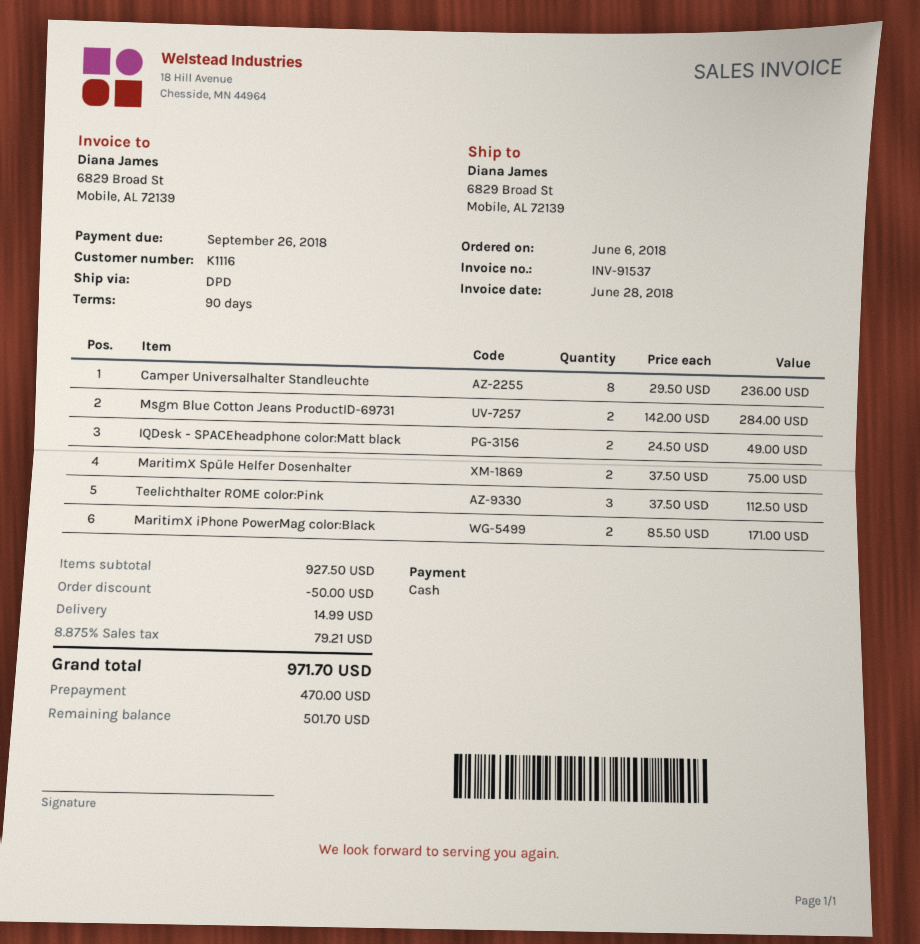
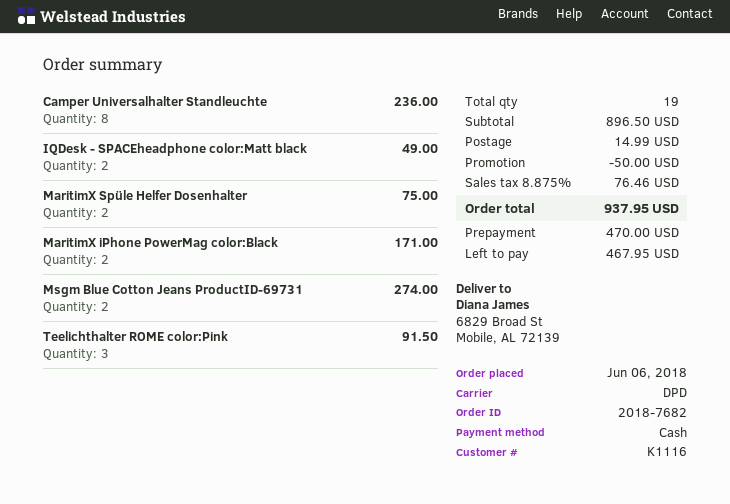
Msgm Blue Cotton Jeans ProductID-69731: 2 for 284.00 -> 2 for 274.00
Teelichthalter ROME color:Pink: 3 for 112.50 -> 3 for 91.50
subtotal: 927.50 -> 896.50
tax: 8.875% = 79.21 -> 8.875% = 76.46
total: 971.70 -> 937.95
balance: 501.70 -> 467.95

